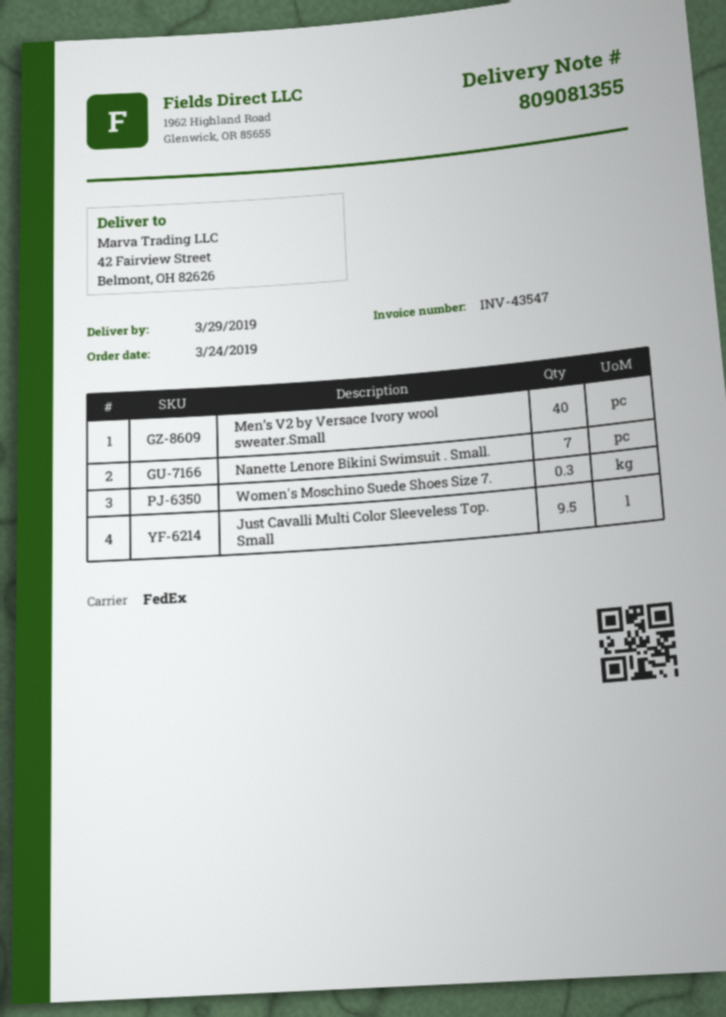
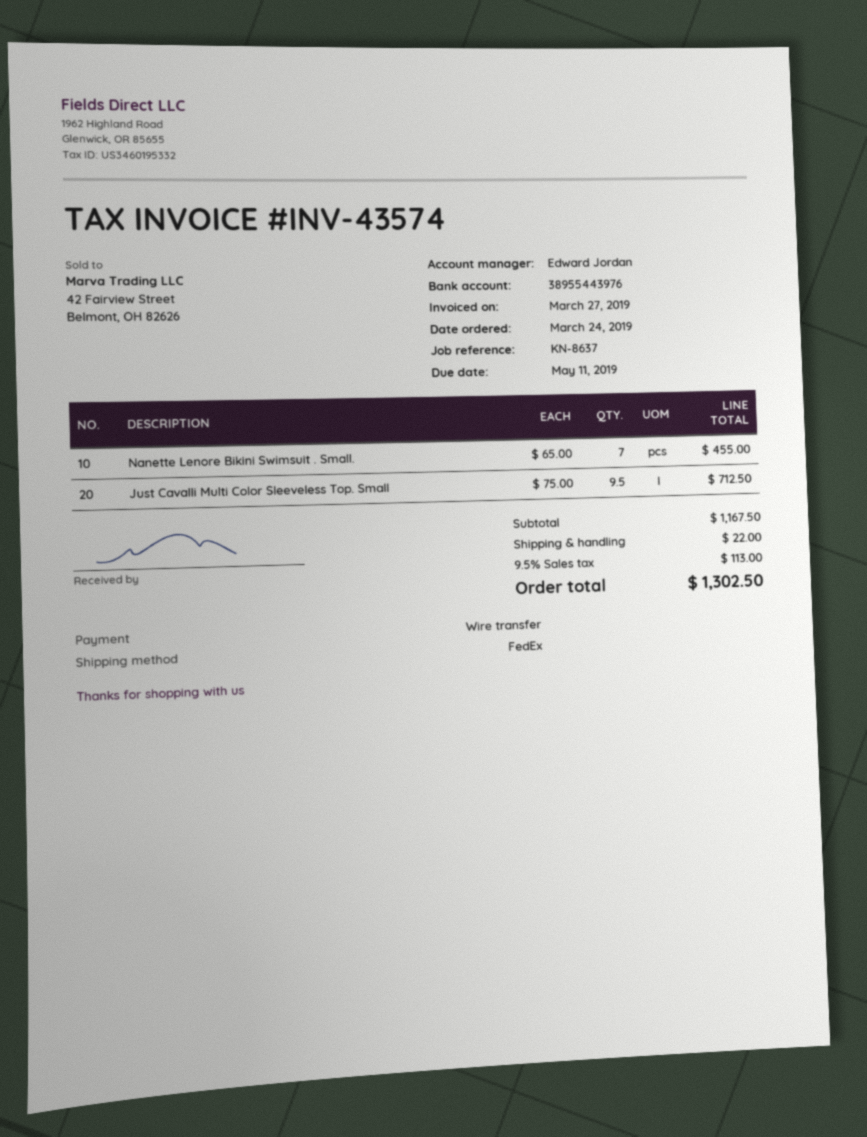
invoice number: INV-43547 -> INV-43574
Men’s V2 by Versace Ivory wool sweater.Small: 40 -> none
Women's Moschino Suede Shoes Size 7.: 0.3 -> none

